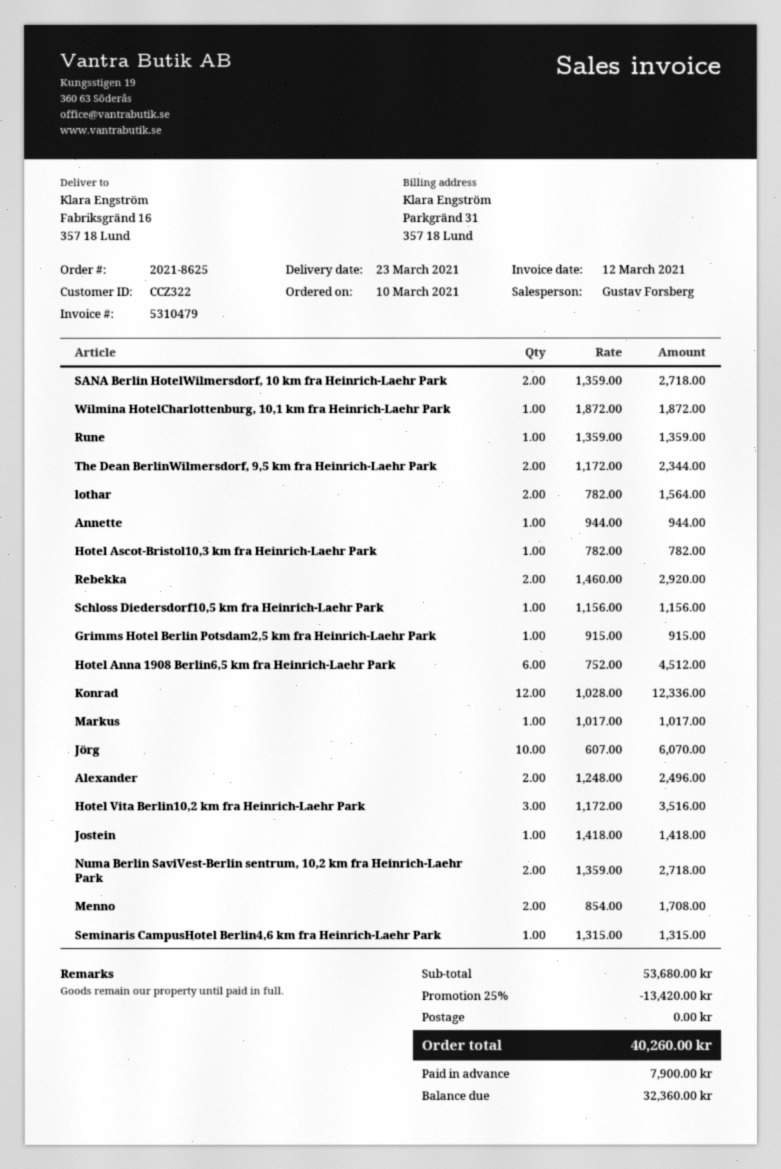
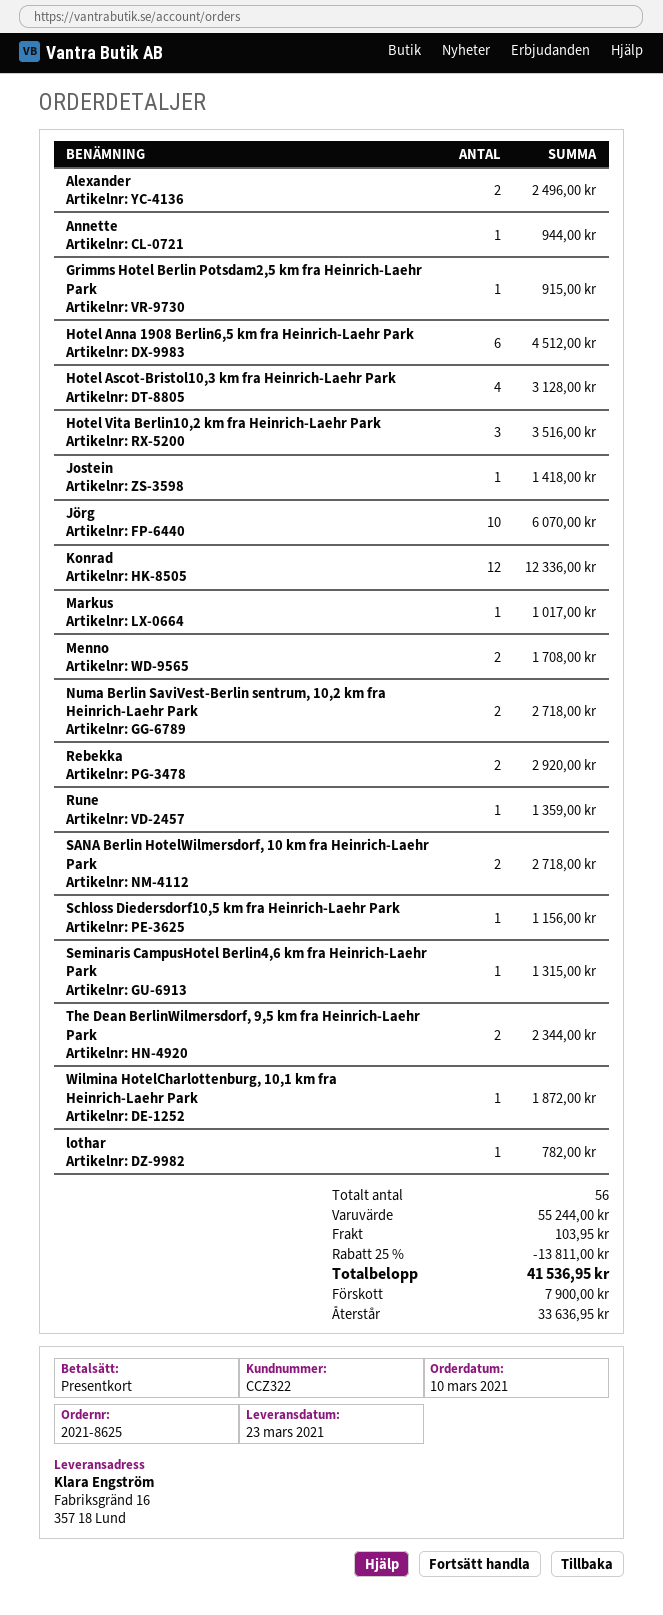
lothar: 2 for 1564.00 -> 1 for 782.00
Hotel Ascot-Bristol10,3 km fra Heinrich-Laehr Park: 1 for 782.00 -> 4 for 3128.00
subtotal: 53680.00 -> 55244.00
discount: 25% = 13420.00 -> 25% = 13811.00
shipping: 0.00 -> 103.95
total: 40260.00 -> 41536.95
balance: 32360.00 -> 33636.95

